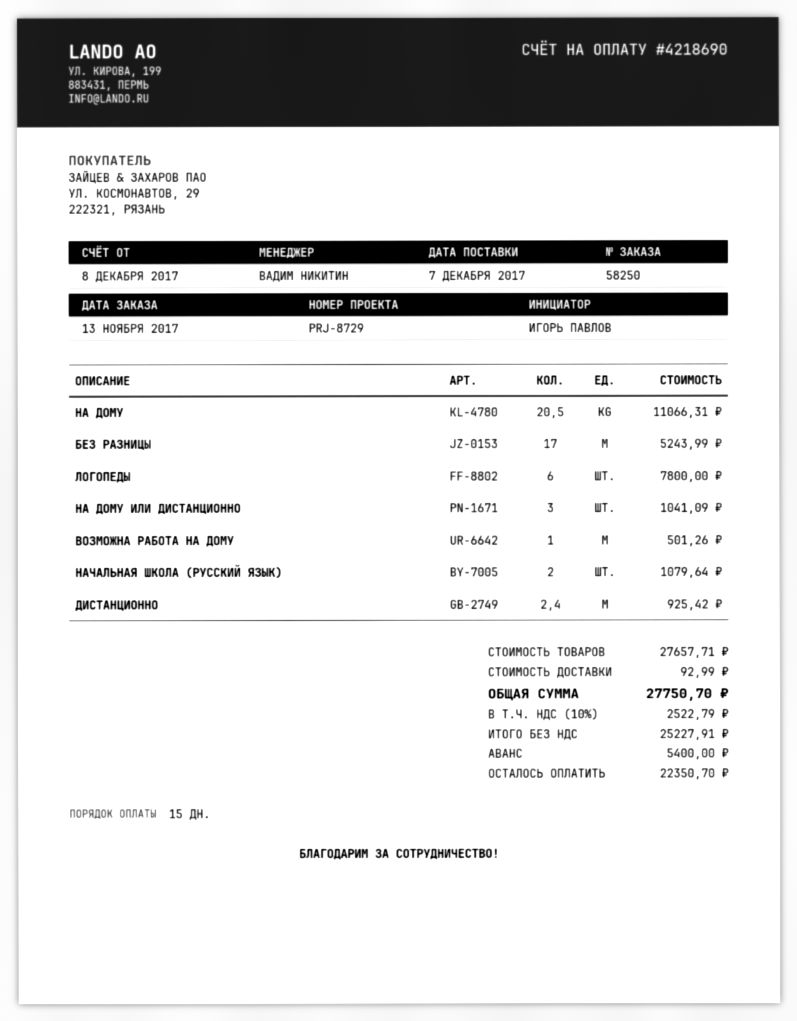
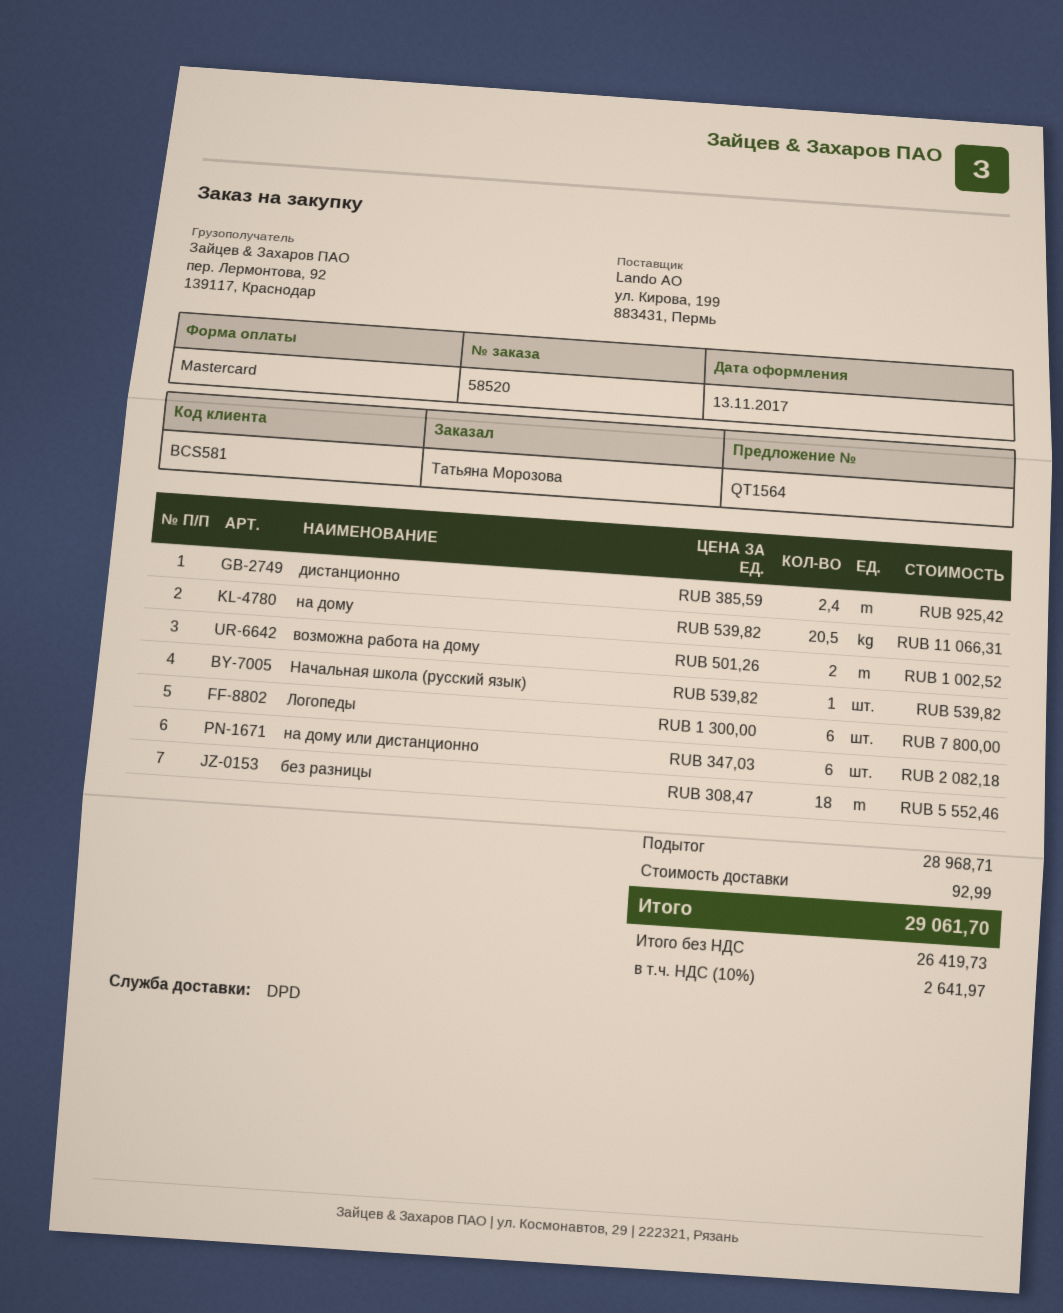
order number: 58250 -> 58520
ordered by: ИГОРЬ ПАВЛОВ -> Татьяна Морозова
БЕЗ РАЗНИЦЫ: 17 for 5243.99 -> 18 for 5552.46
НА ДОМУ ИЛИ ДИСТАНЦИОННО: 3 for 1041.09 -> 6 for 2082.18
ВОЗМОЖНА РАБОТА НА ДОМУ: 1 for 501.26 -> 2 for 1002.52
НАЧАЛЬНАЯ ШКОЛА (РУССКИЙ ЯЗЫК): 2 for 1079.64 -> 1 for 539.82
subtotal: 27657.71 -> 28968.71
net: 25227.91 -> 26419.73
tax: 10% = 2522.79 -> 10% = 2641.97
total: 27750.70 -> 29061.70

